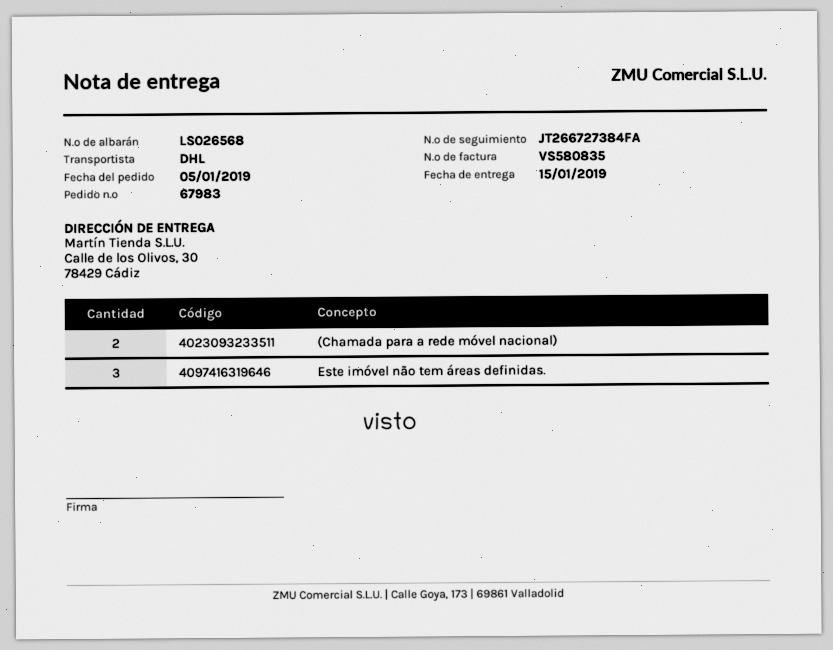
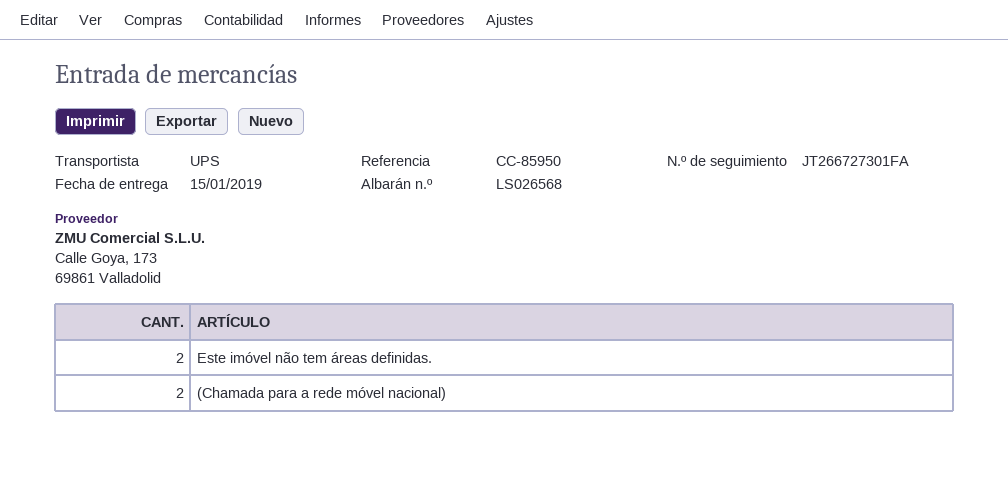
shipping method: DHL -> UPS
tracking number: JT266727384FA -> JT266727301FA
Este imóvel não tem áreas definidas.: 3 -> 2

